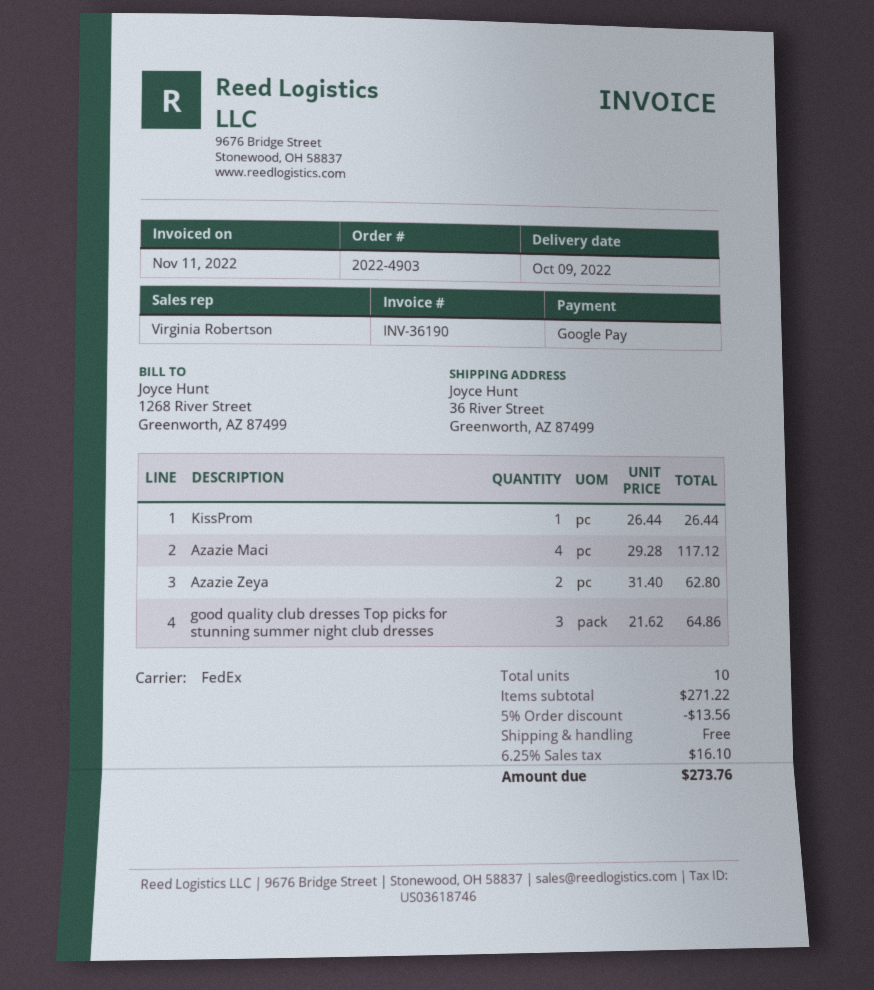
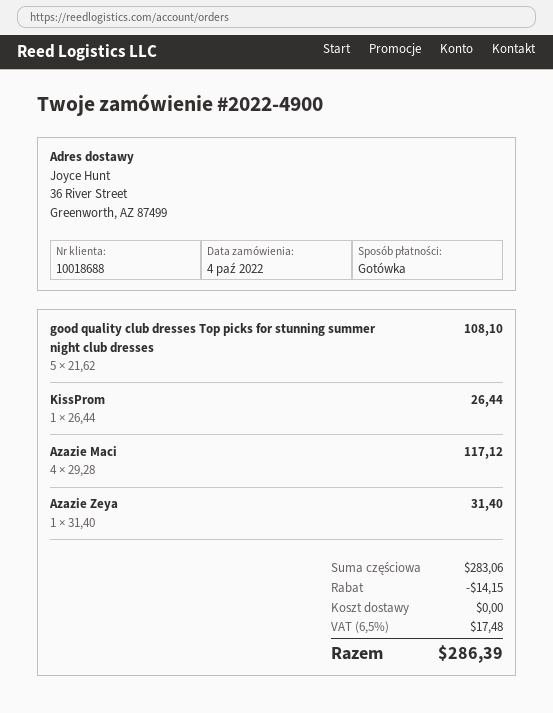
order number: 2022-4903 -> 2022-4900
payment method: Google Pay -> cash
Azazie Zeya: 2 x 31.40 = 62.80 -> 1 x 31.40 = 31.40
good quality club dresses Top picks for stunning summer night club dresses: 3 x 21.62 = 64.86 -> 5 x 21.62 = 108.10
subtotal: 271.22 -> 283.06
discount: 13.56 -> 14.15
tax: 6.25% = 16.10 -> 6.5% = 17.48
total: 273.76 -> 286.39

